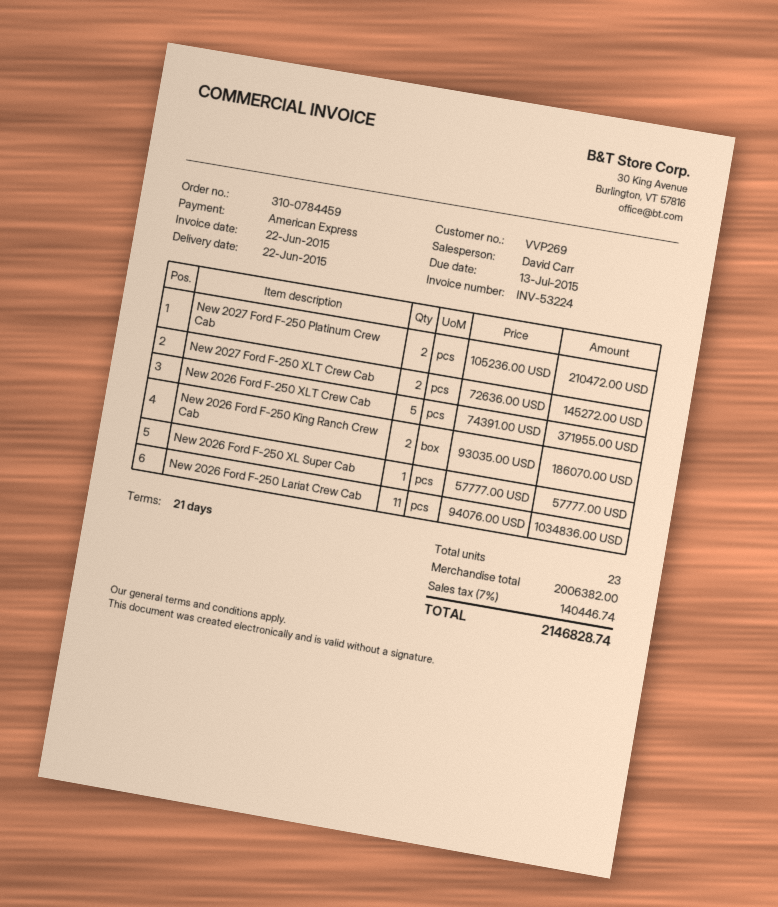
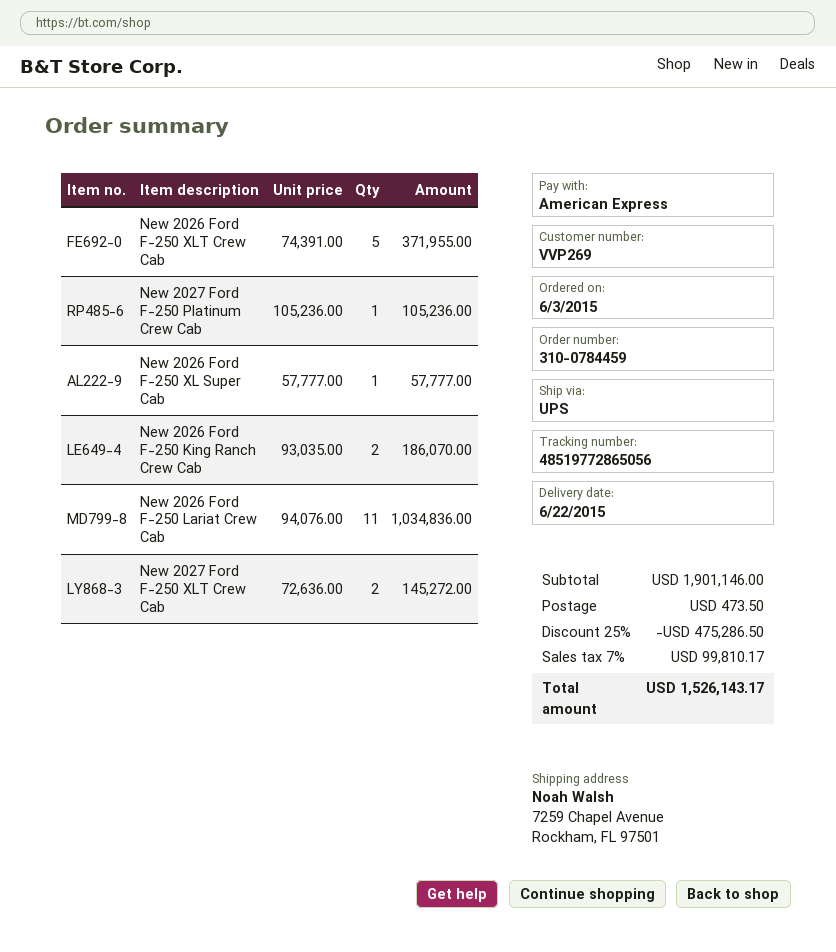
New 2027 Ford F-250 Platinum Crew Cab: 2 x 105236.00 = 210472.00 -> 1 x 105236.00 = 105236.00
subtotal: 2006382.00 -> 1901146.00
discount: none -> 25% = 475286.50
shipping: none -> 473.50
tax: 7% = 140446.74 -> 7% = 99810.17
total: 2146828.74 -> 1526143.17

